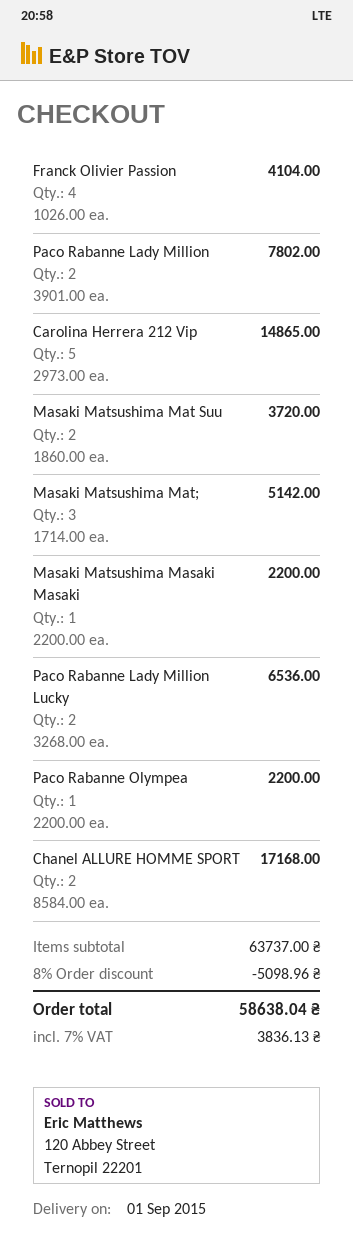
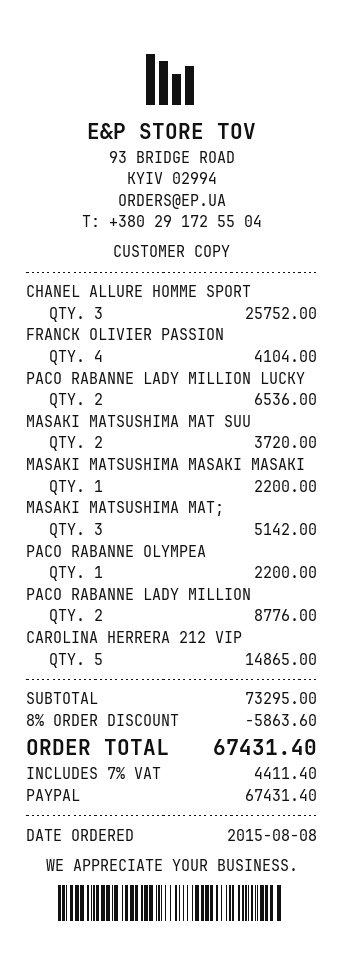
Paco Rabanne Lady Million: 2 for 7802.00 -> 2 for 8776.00
Chanel ALLURE HOMME SPORT: 2 for 17168.00 -> 3 for 25752.00
subtotal: 63737.00 -> 73295.00
discount: 8% = 5098.96 -> 8% = 5863.60
tax: 7% = 3836.13 -> 7% = 4411.40
total: 58638.04 -> 67431.40

